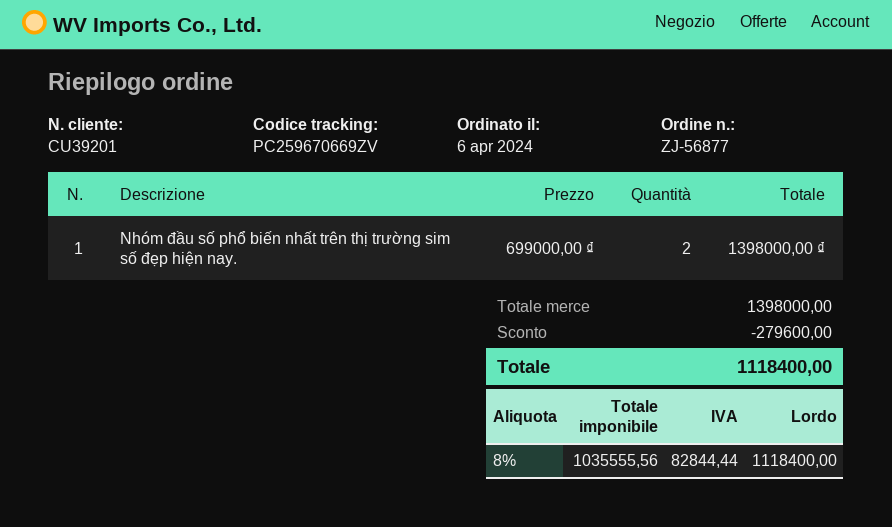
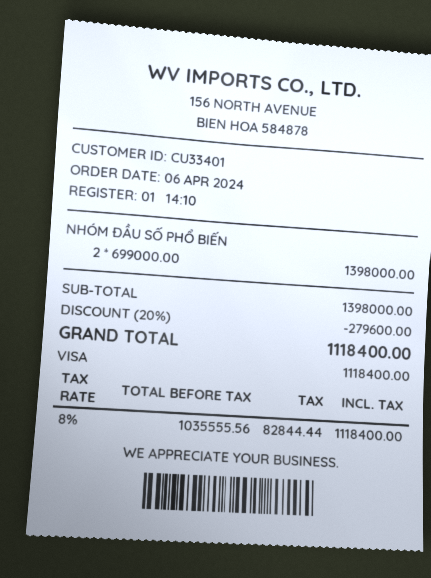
customer number: CU39201 -> CU33401

